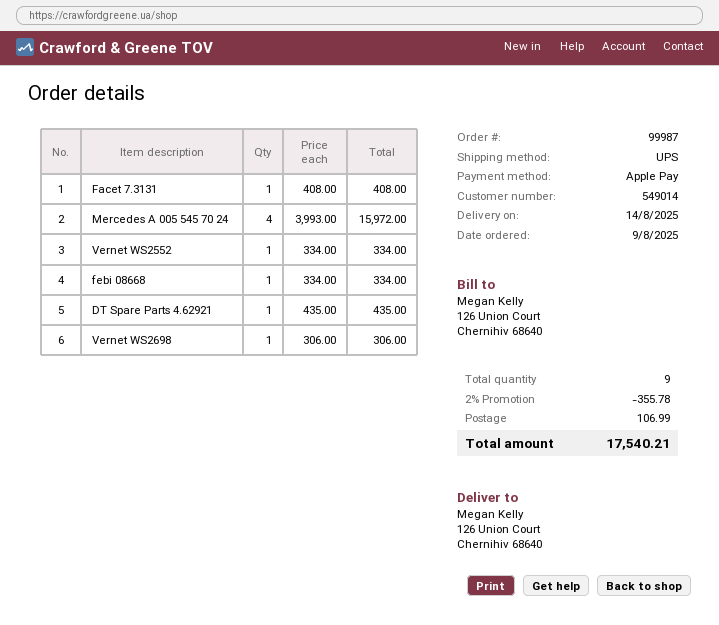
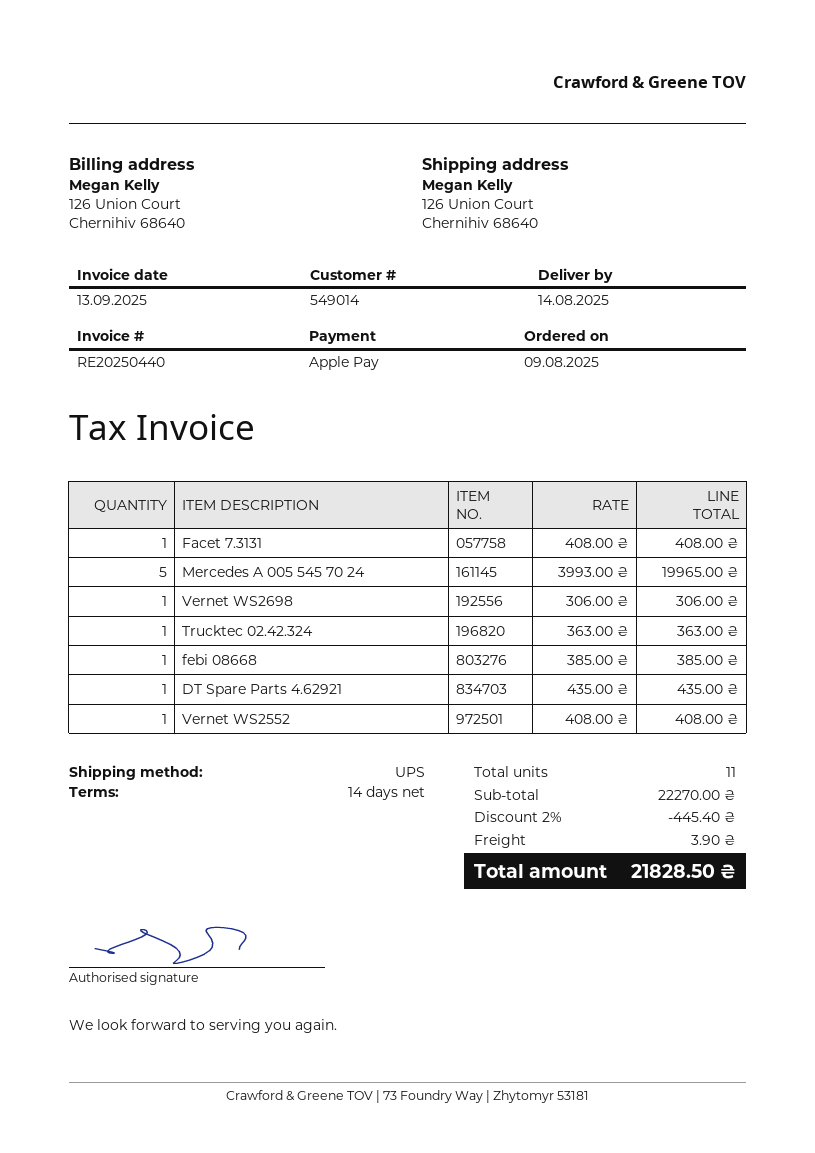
Mercedes A 005 545 70 24: 4 x 3993.00 = 15972.00 -> 5 x 3993.00 = 19965.00
Vernet WS2552: 1 x 334.00 = 334.00 -> 1 x 408.00 = 408.00
febi 08668: 1 x 334.00 = 334.00 -> 1 x 385.00 = 385.00
Trucktec 02.42.324: none -> 1 x 363.00 = 363.00
total quantity: 9 -> 11
discount: 2% = 355.78 -> 2% = 445.40
shipping: 106.99 -> 3.90
total: 17540.21 -> 21828.50

